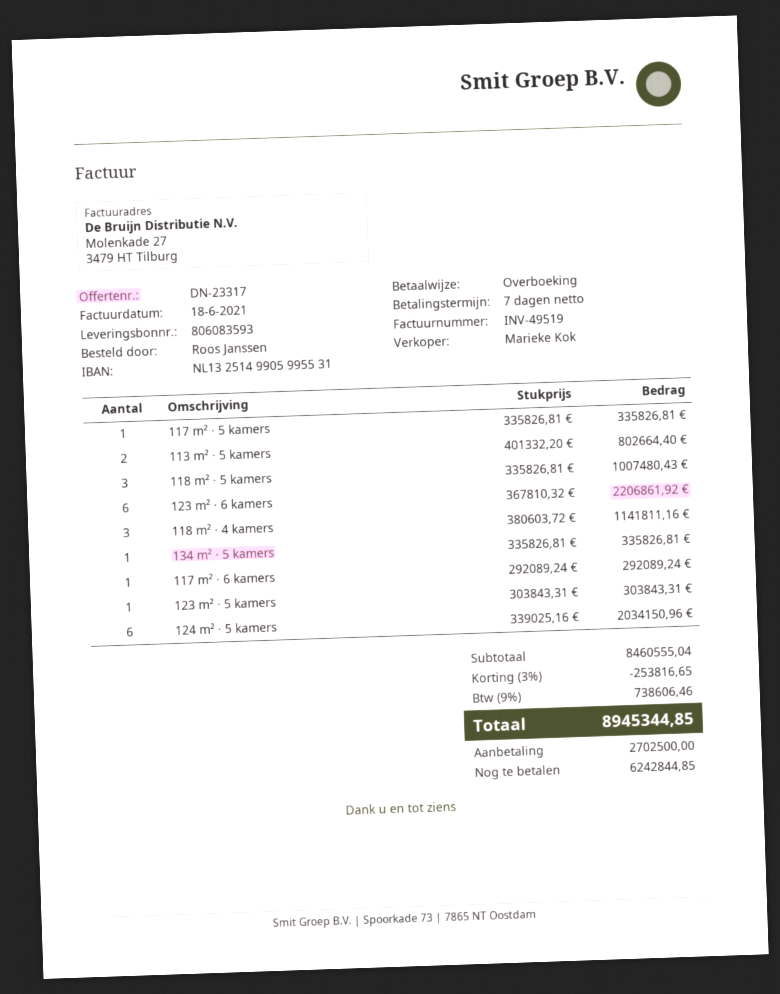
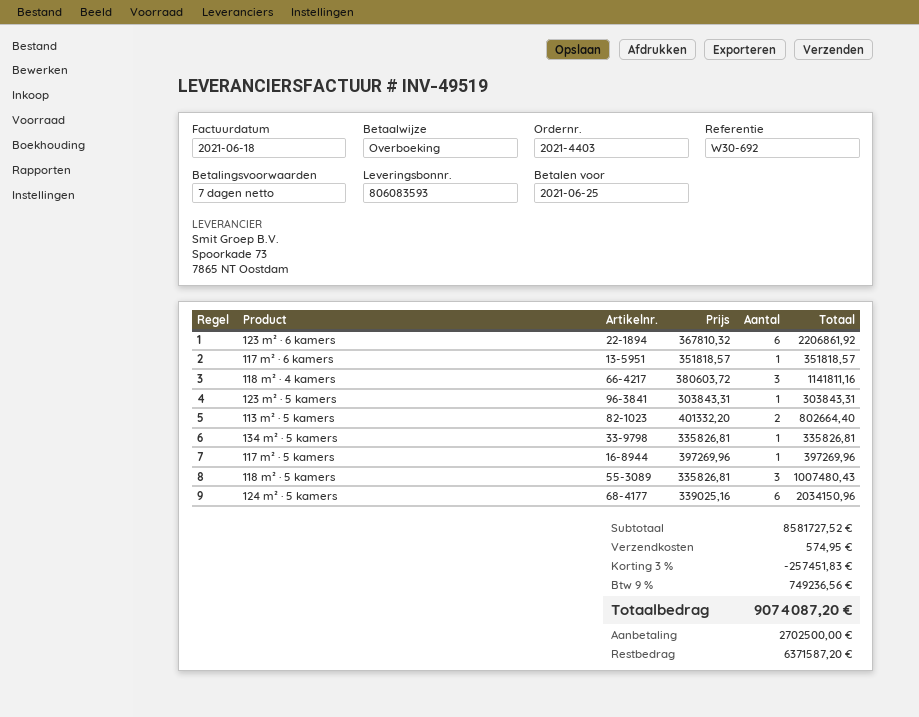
117 m² · 5 kamers: 1 x 335826.81 = 335826.81 -> 1 x 397269.96 = 397269.96
117 m² · 6 kamers: 1 x 292089.24 = 292089.24 -> 1 x 351818.57 = 351818.57
subtotal: 8460555.04 -> 8581727.52
discount: 3% = 253816.65 -> 3% = 257451.83
shipping: none -> 574.95
tax: 9% = 738606.46 -> 9% = 749236.56
total: 8945344.85 -> 9074087.20
balance: 6242844.85 -> 6371587.20

